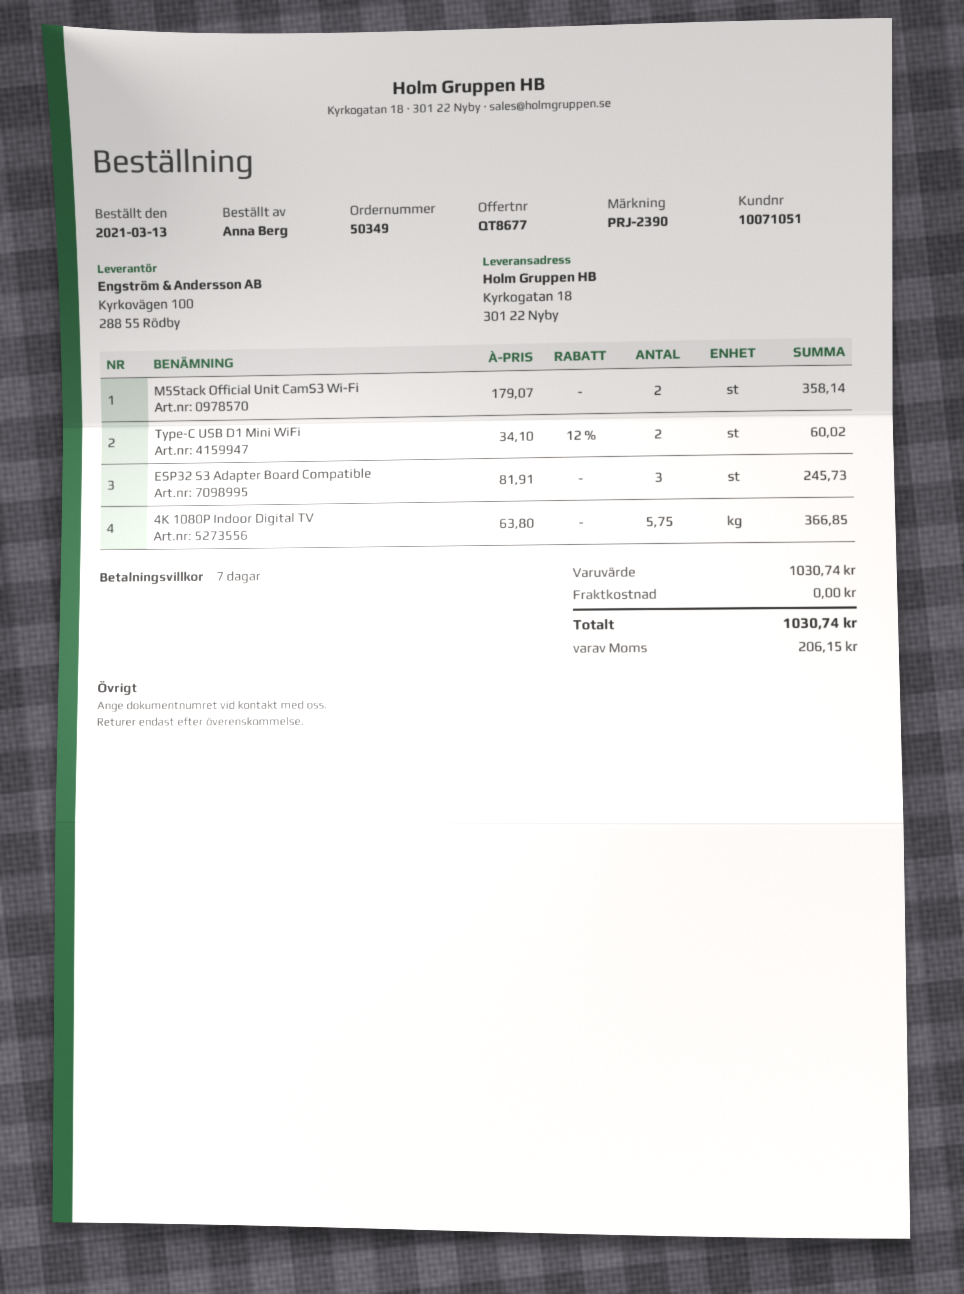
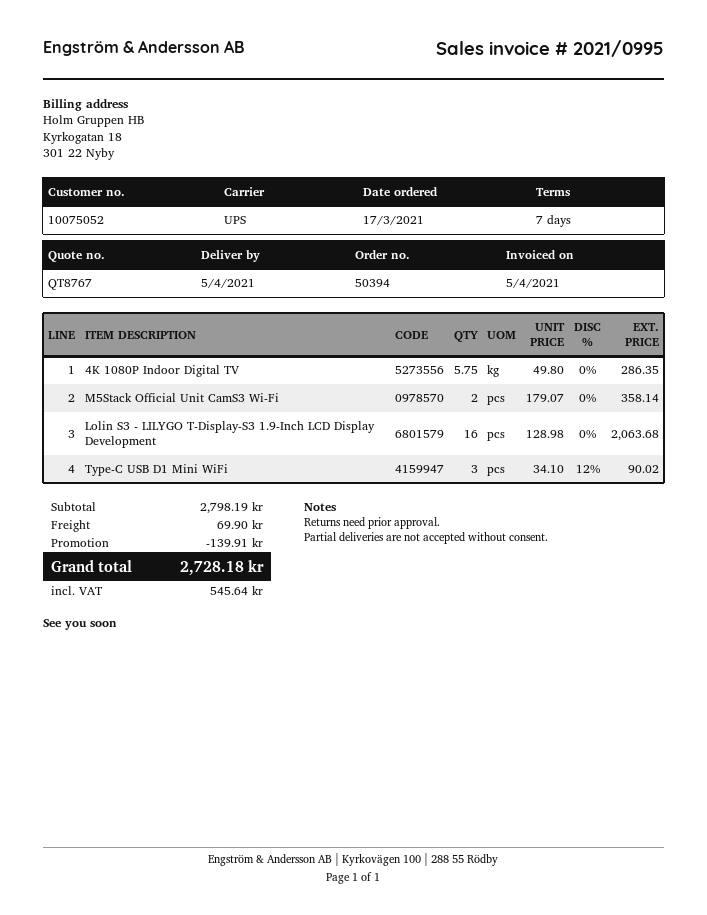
quote number: QT8677 -> QT8767
order number: 50349 -> 50394
order date: 2021-03-13 -> 2021-03-17
customer number: 10071051 -> 10075052
Type-C USB D1 Mini WiFi: 2 x 34.10 - 12% = 60.02 -> 3 x 34.10 - 12% = 90.02
ESP32 S3 Adapter Board Compatible: 3 x 81.91 = 245.73 -> none
4K 1080P Indoor Digital TV: 5.75 x 63.80 = 366.85 -> 5.75 x 49.80 = 286.35
Lolin S3 - LILYGO T-Display-S3 1.9-Inch LCD Display Development: none -> 16 x 128.98 = 2063.68
subtotal: 1030.74 -> 2798.19
discount: none -> 139.91
shipping: 0.00 -> 69.90
tax: 206.15 -> 545.64
total: 1030.74 -> 2728.18

